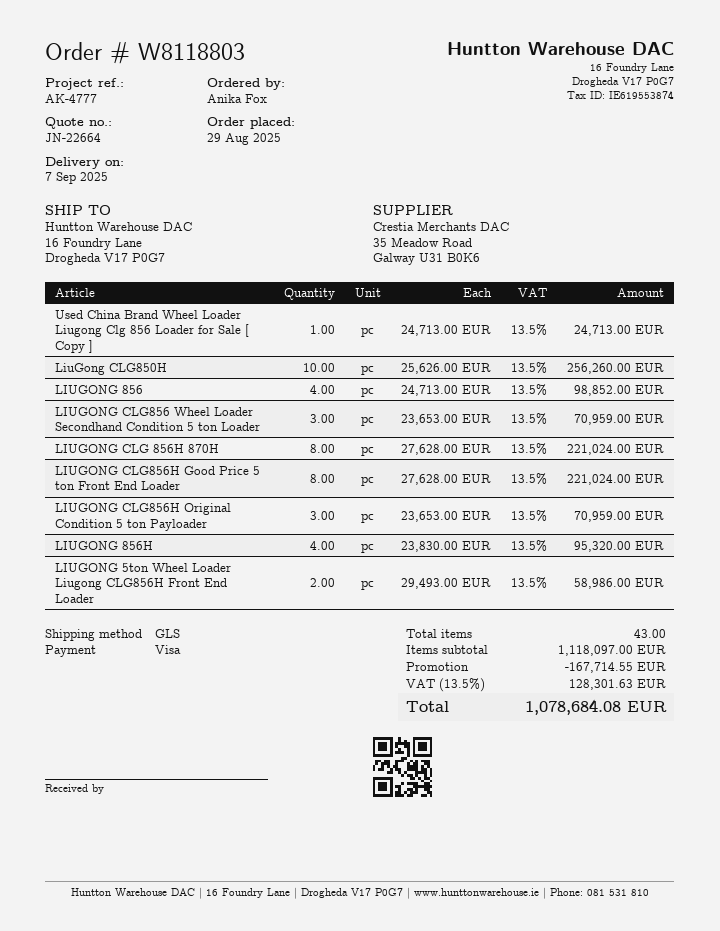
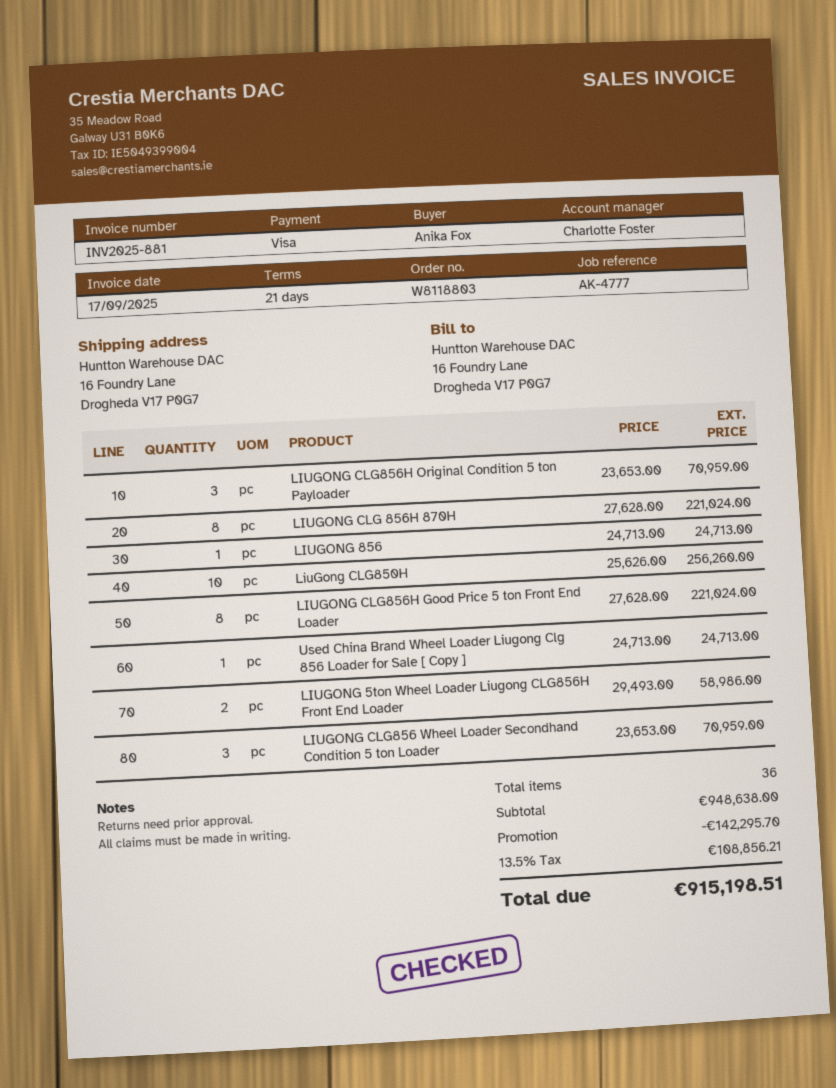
LIUGONG 856: 4 x 24713.00 = 98852.00 -> 1 x 24713.00 = 24713.00
LIUGONG 856H: 4 x 23830.00 = 95320.00 -> none
total quantity: 43 -> 36
subtotal: 1118097.00 -> 948638.00
discount: 167714.55 -> 142295.70
tax: 13.5% = 128301.63 -> 13.5% = 108856.21
total: 1078684.08 -> 915198.51

